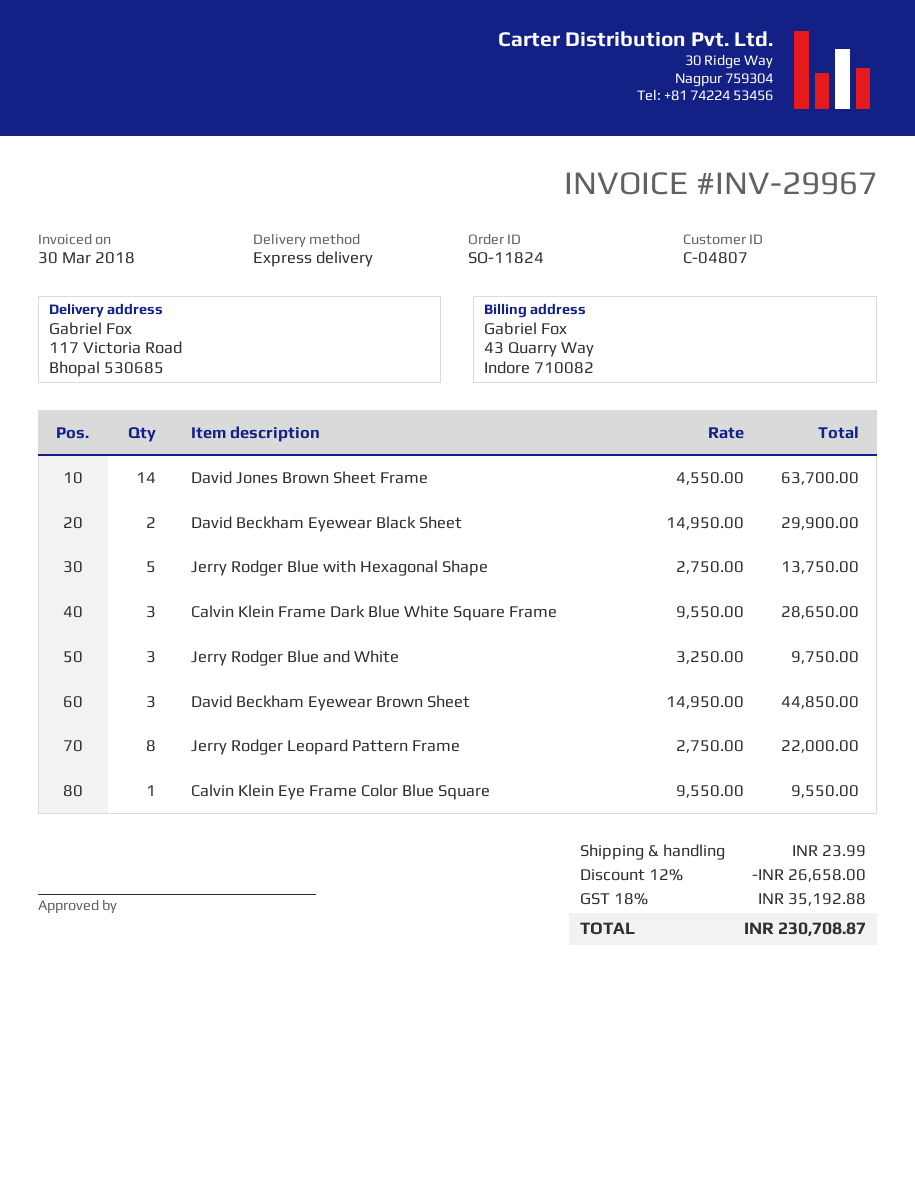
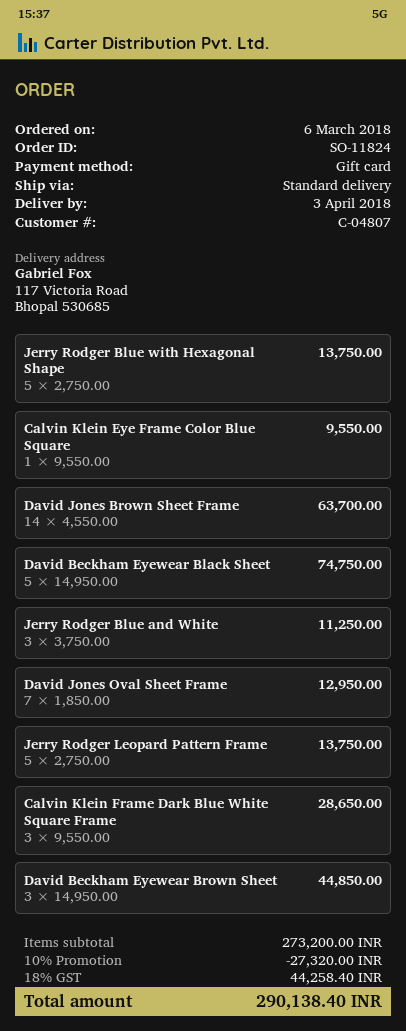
shipping method: express -> standard
David Beckham Eyewear Black Sheet: 2 x 14950.00 = 29900.00 -> 5 x 14950.00 = 74750.00
Jerry Rodger Blue and White: 3 x 3250.00 = 9750.00 -> 3 x 3750.00 = 11250.00
Jerry Rodger Leopard Pattern Frame: 8 x 2750.00 = 22000.00 -> 5 x 2750.00 = 13750.00
David Jones Oval Sheet Frame: none -> 7 x 1850.00 = 12950.00
discount: 12% = 26658.00 -> 10% = 27320.00
shipping: 23.99 -> none
tax: 18% = 35192.88 -> 18% = 44258.40
total: 230708.87 -> 290138.40

